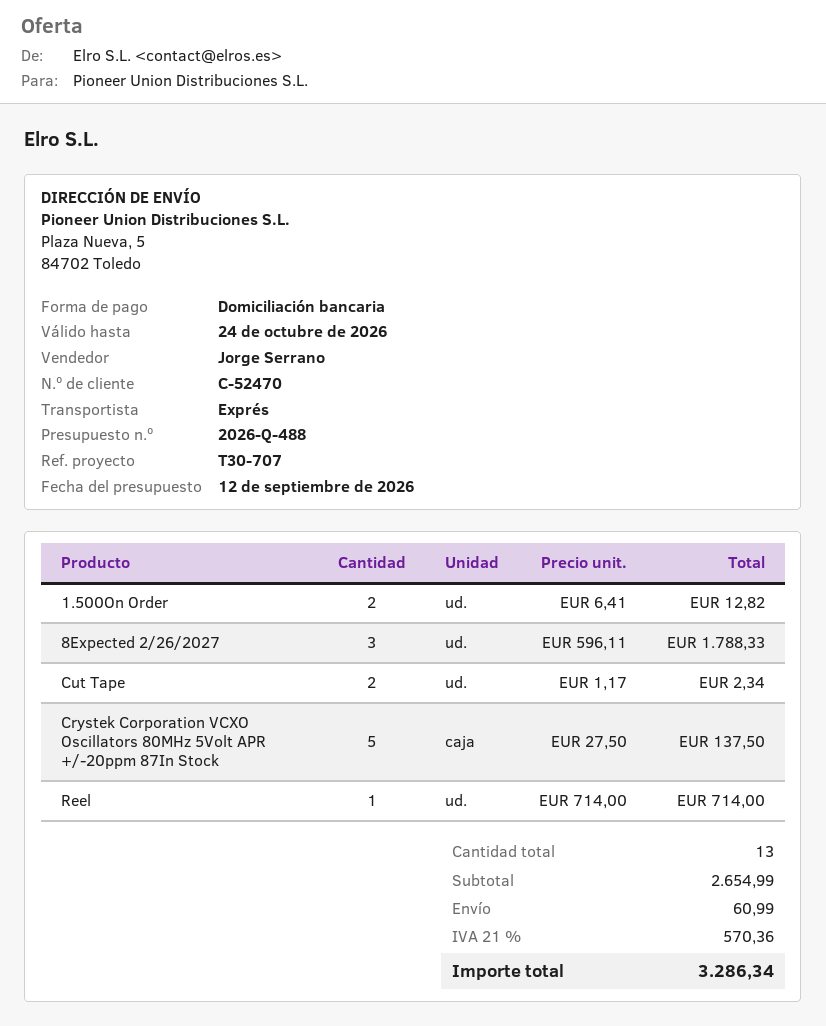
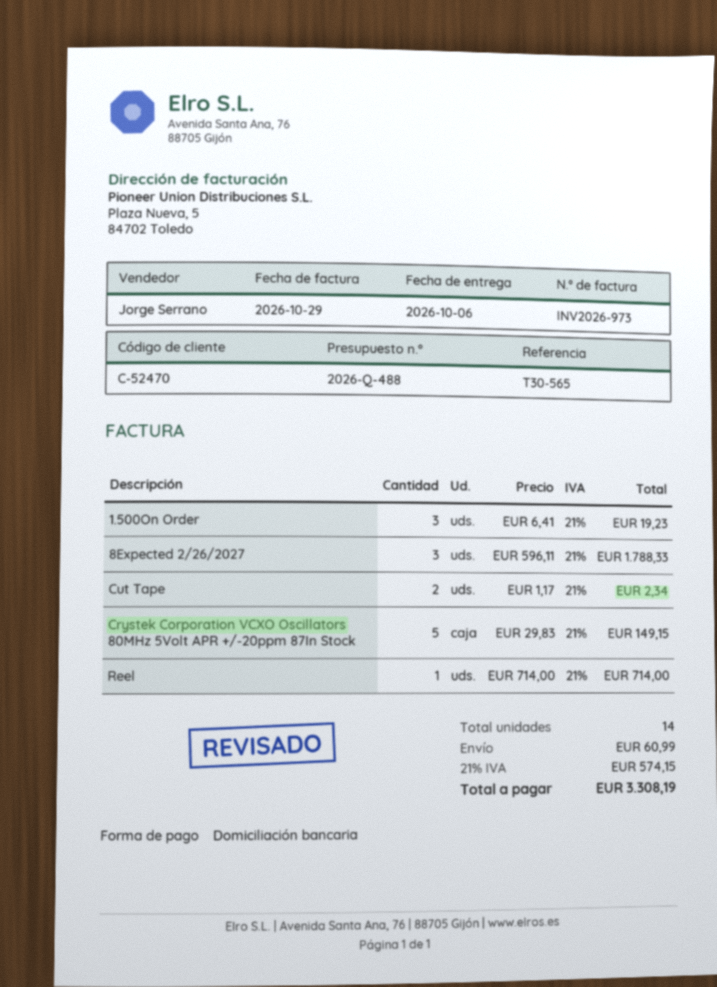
reference: T30-707 -> T30-565
1.500On Order: 2 x 6.41 = 12.82 -> 3 x 6.41 = 19.23
Crystek Corporation VCXO Oscillators 80MHz 5Volt APR +/-20ppm 87In Stock: 5 x 27.50 = 137.50 -> 5 x 29.83 = 149.15
total quantity: 13 -> 14
tax: 21% = 570.36 -> 21% = 574.15
total: 3286.34 -> 3308.19

